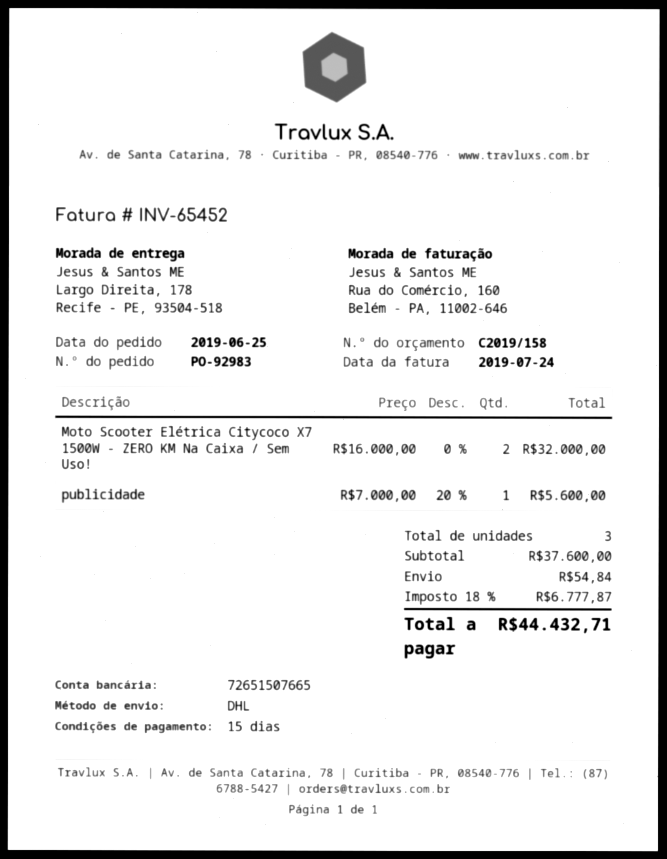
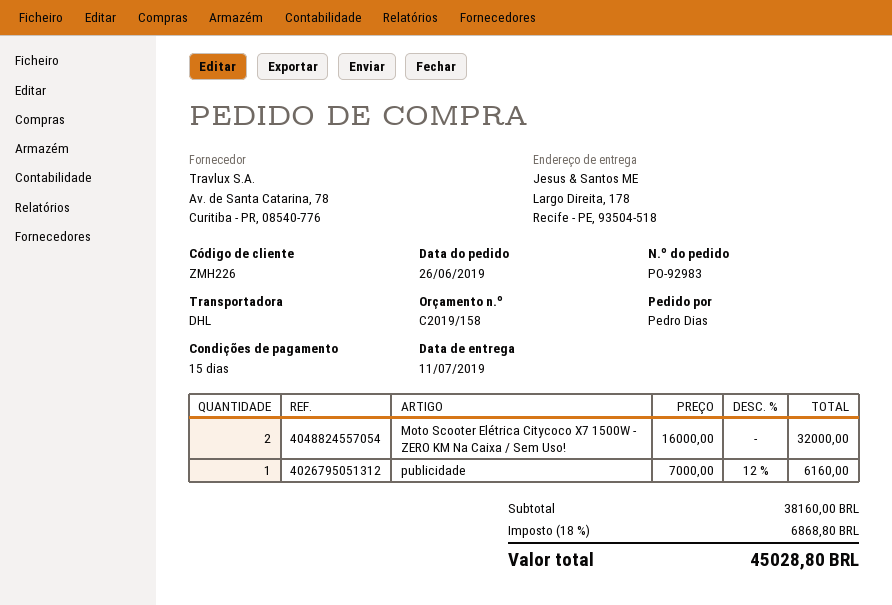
order date: 2019-06-25 -> 2019-06-26
publicidade: 1 x 7000.00 - 20% = 5600.00 -> 1 x 7000.00 - 12% = 6160.00
subtotal: 37600.00 -> 38160.00
shipping: 54.84 -> none
tax: 18% = 6777.87 -> 18% = 6868.80
total: 44432.71 -> 45028.80

